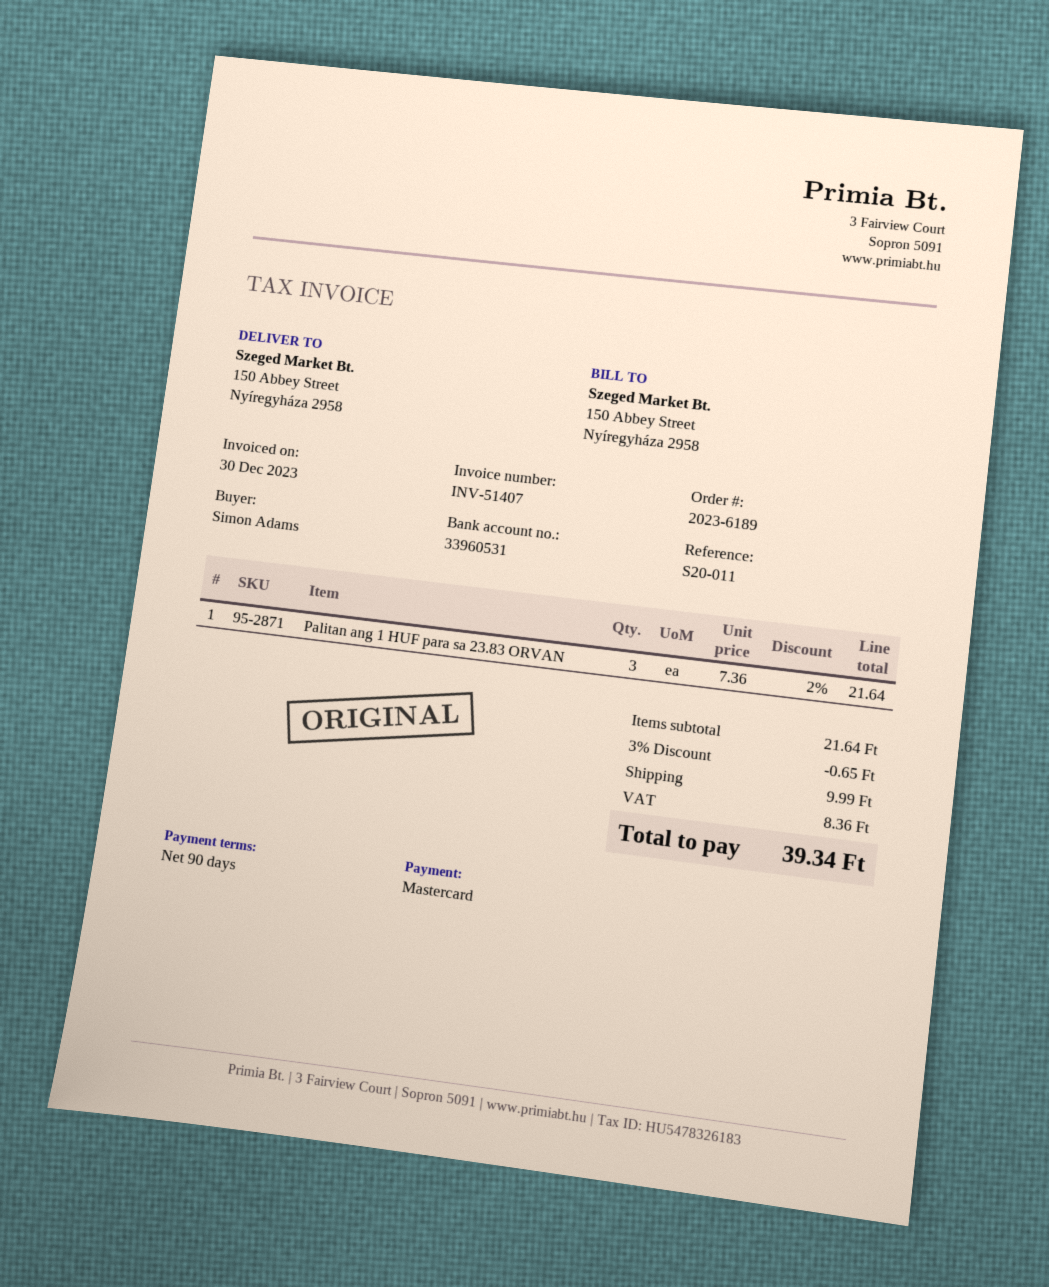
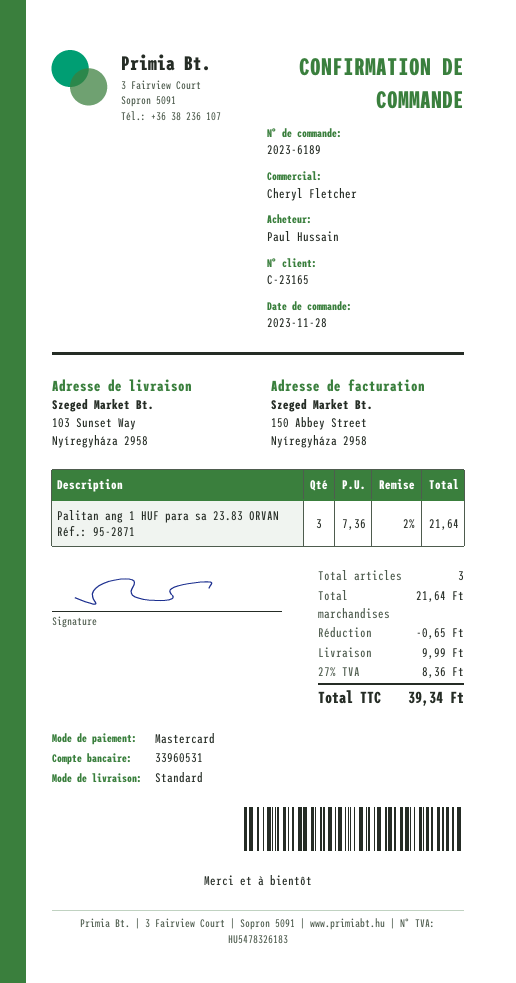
ordered by: Simon Adams -> Paul Hussain
ship to: 150 Abbey Street, Nyíregyháza 2958 -> 103 Sunset Way, Nyíregyháza 2958

